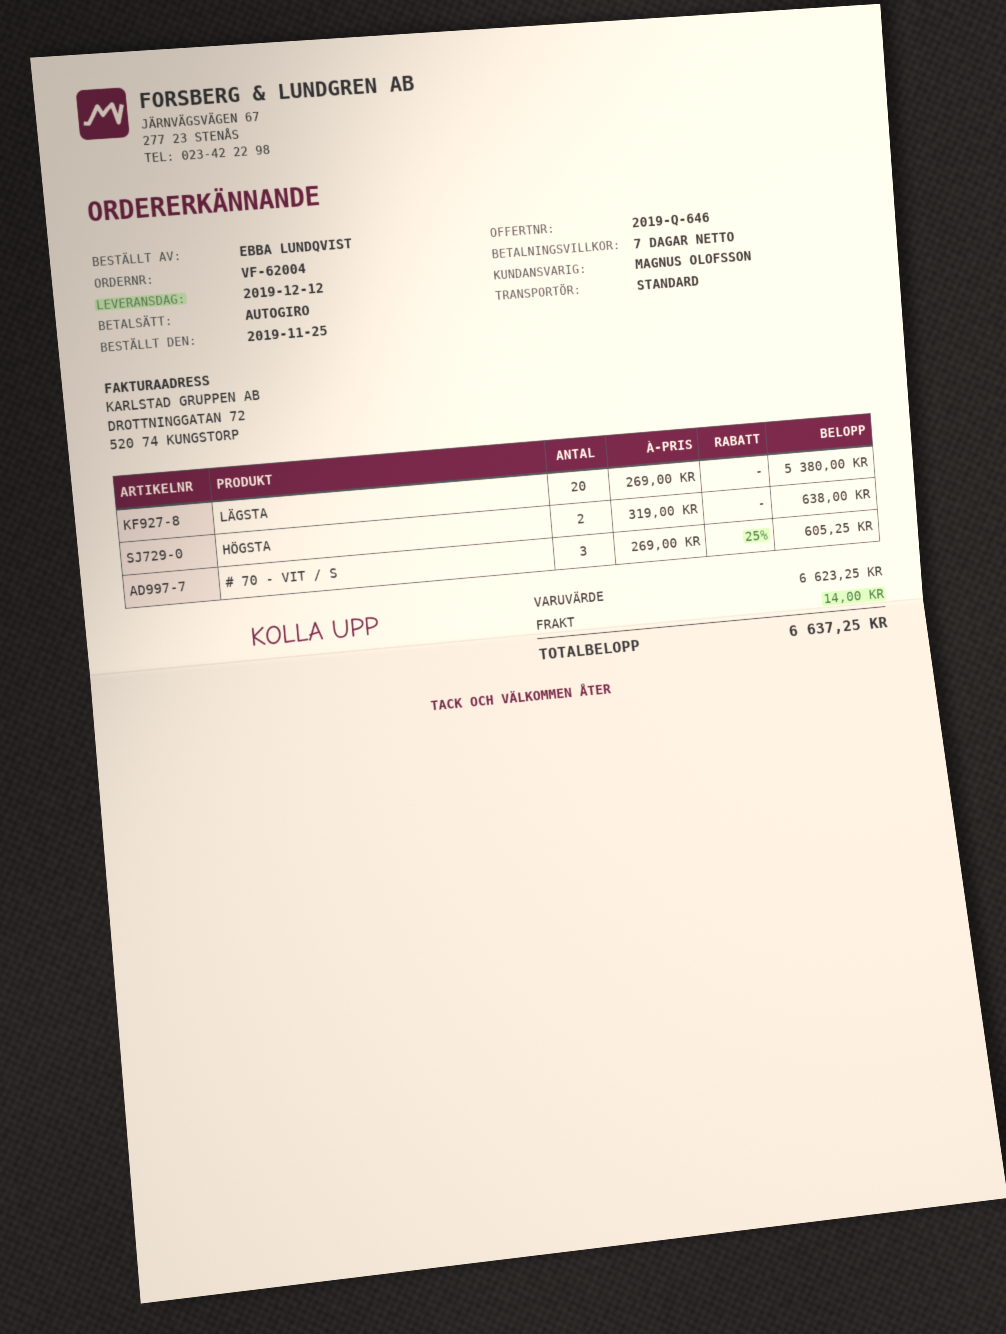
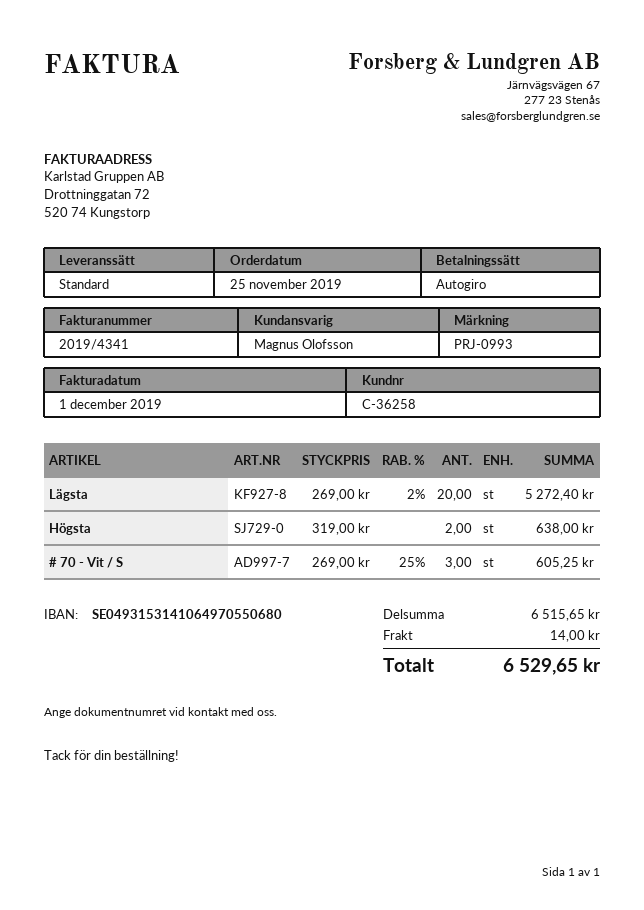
LÄGSTA: 20 x 269.00 = 5380.00 -> 20 x 269.00 - 2% = 5272.40
subtotal: 6623.25 -> 6515.65
total: 6637.25 -> 6529.65

